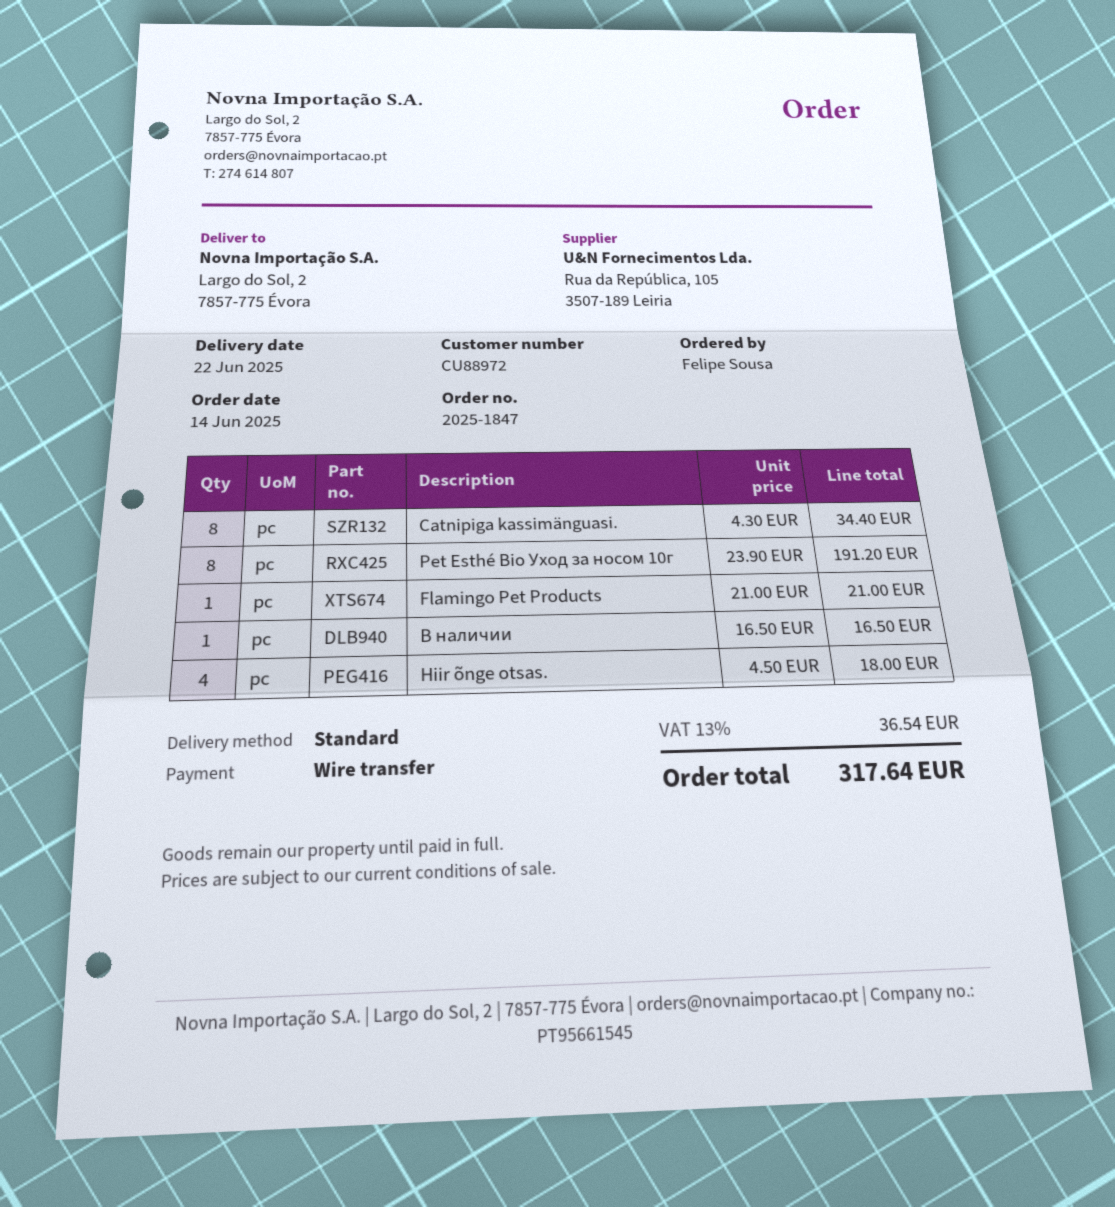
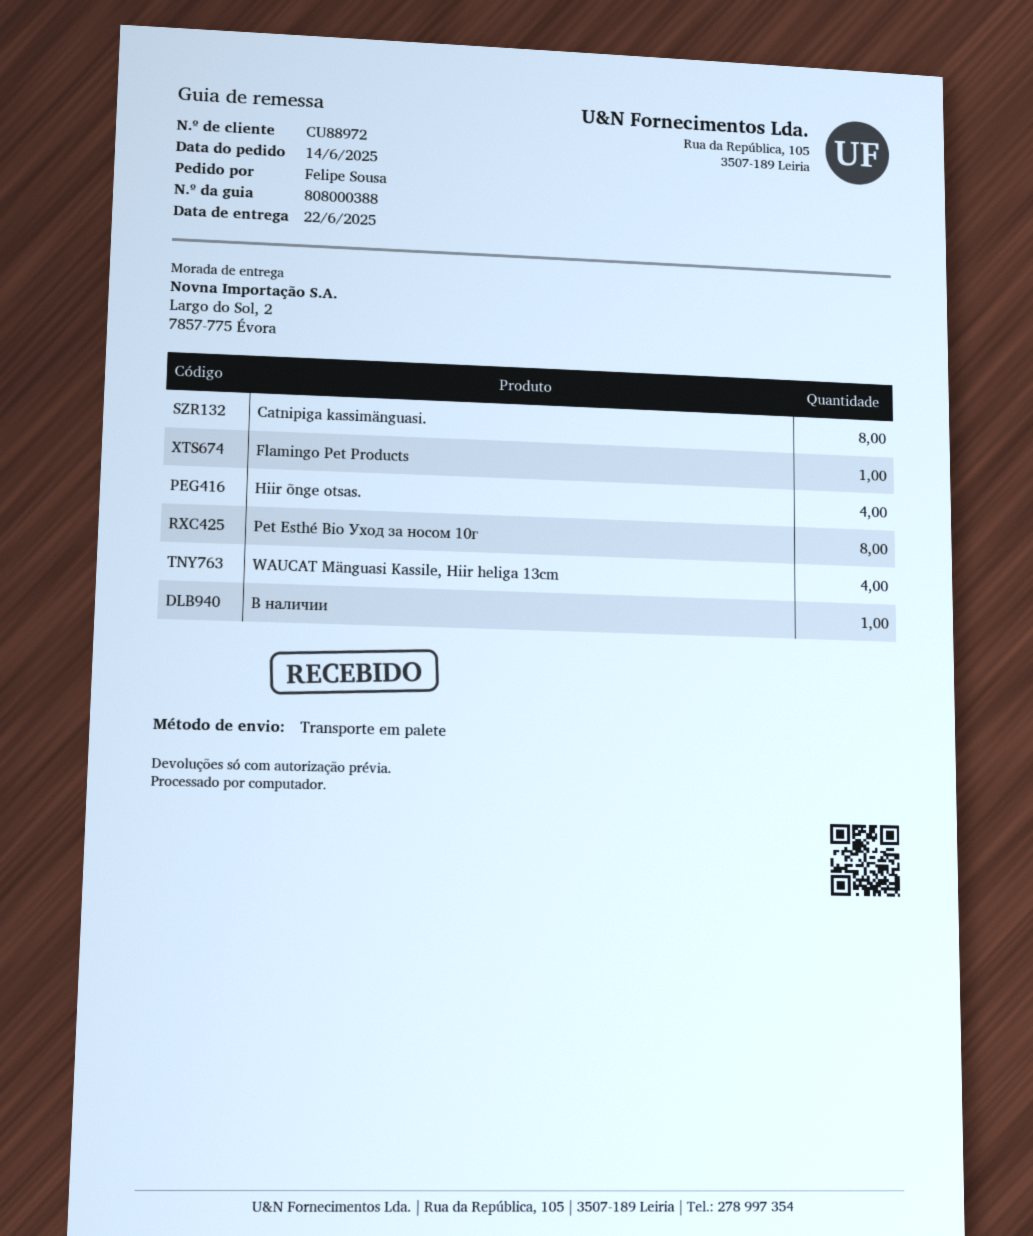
shipping method: standard -> pallet freight
WAUCAT Mänguasi Kassile, Hiir heliga 13cm: none -> 4

